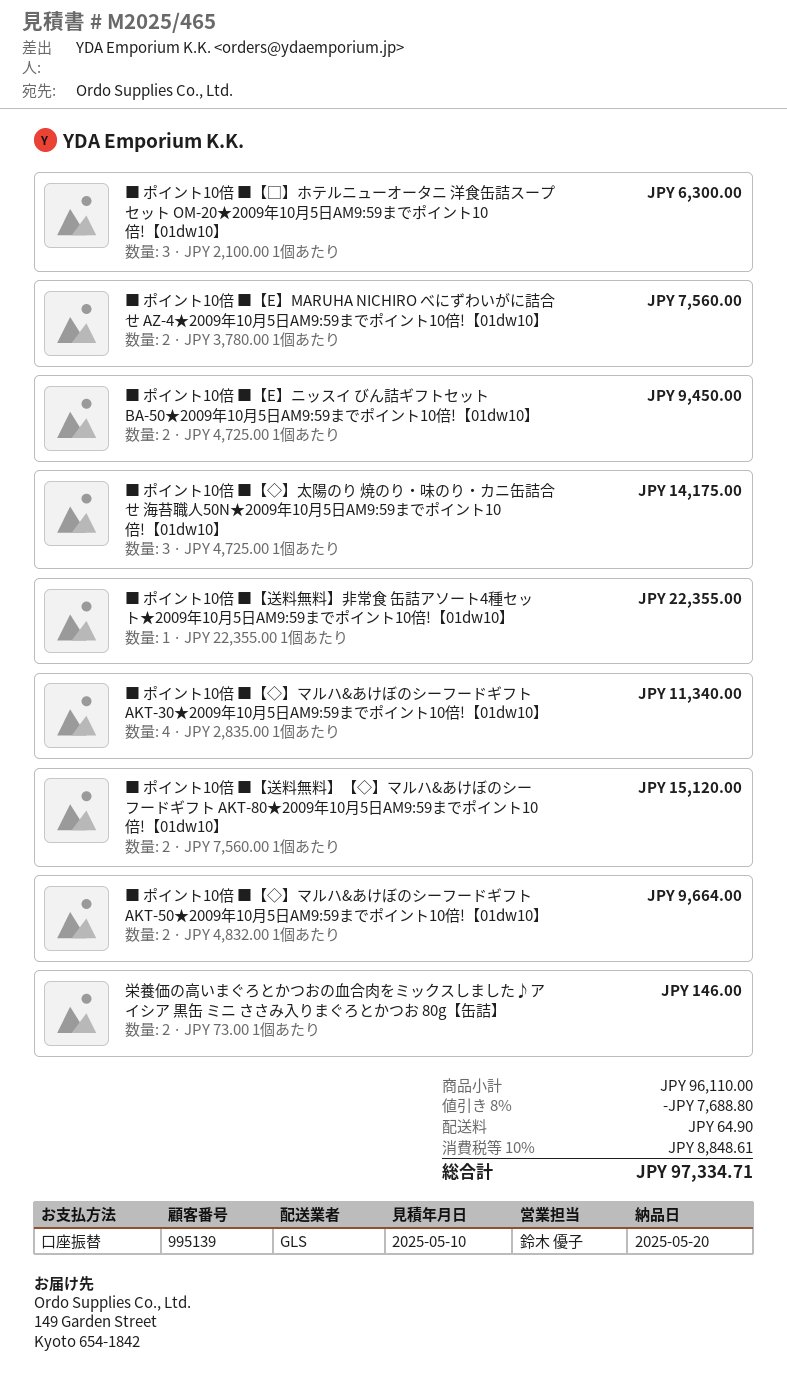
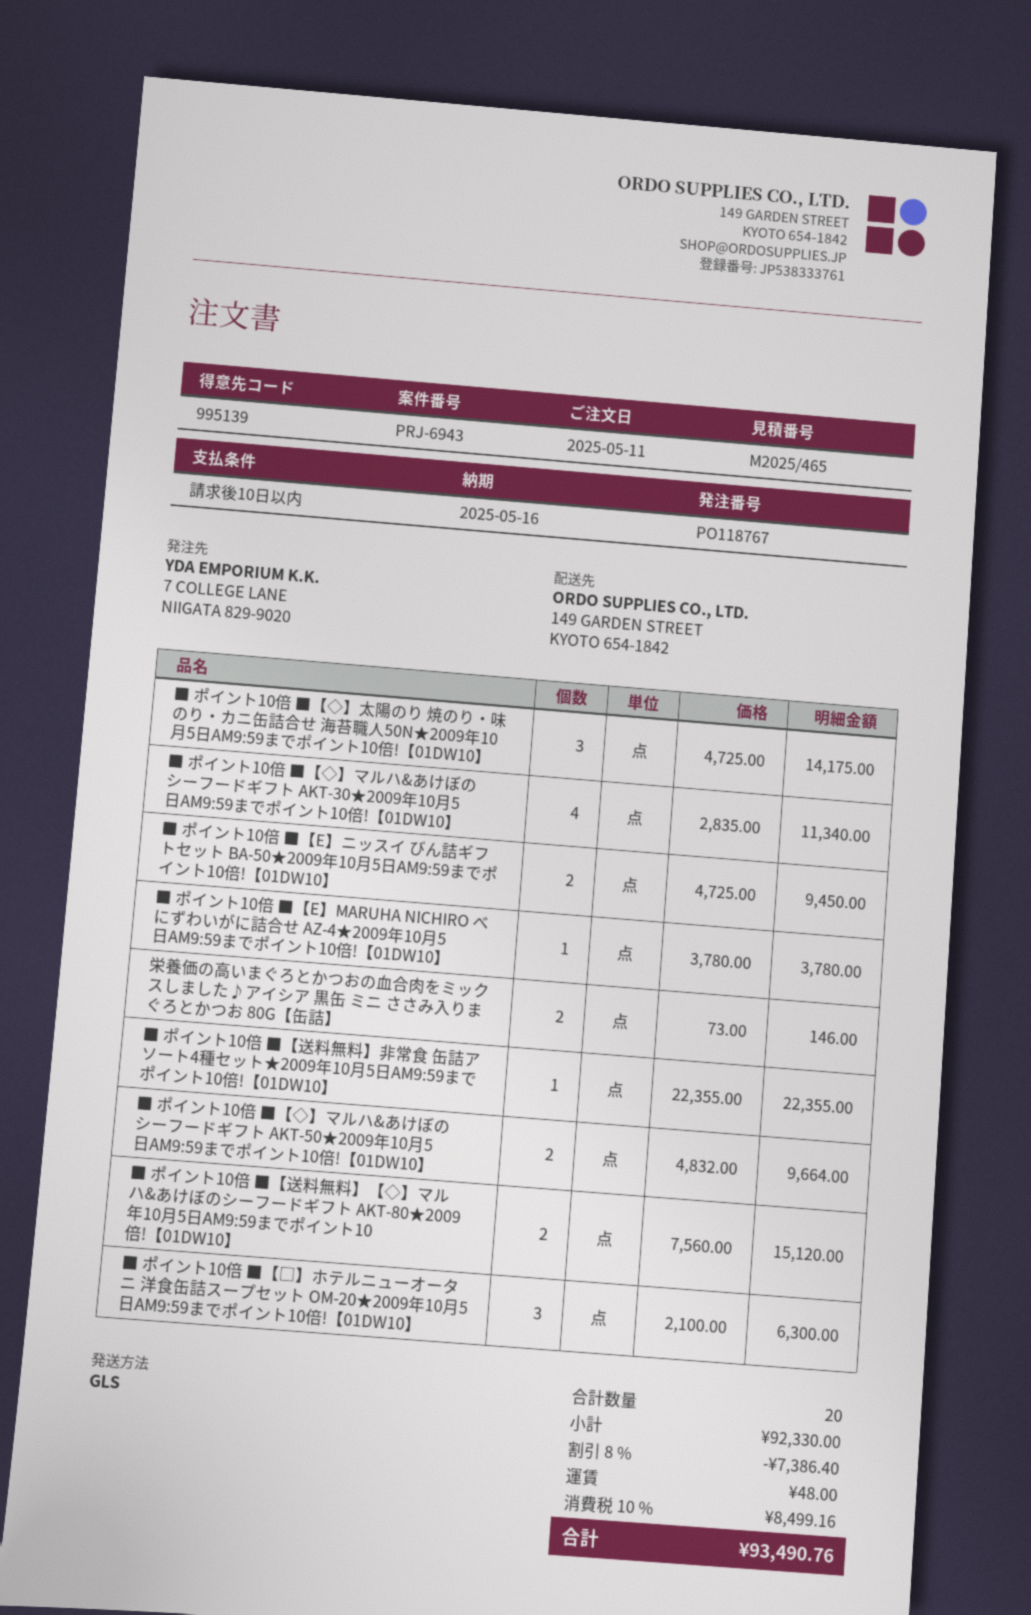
delivery date: 2025-05-20 -> 2025-05-16
■ ポイント10倍 ■【E】MARUHA NICHIRO べにずわいがに詰合せ AZ-4★2009年10月5日AM9:59までポイント10倍!【01dw10】: 2 x 3780.00 = 7560.00 -> 1 x 3780.00 = 3780.00
subtotal: 96110.00 -> 92330.00
discount: 8% = 7688.80 -> 8% = 7386.40
shipping: 64.90 -> 48.00
tax: 10% = 8848.61 -> 10% = 8499.16
total: 97334.71 -> 93490.76

